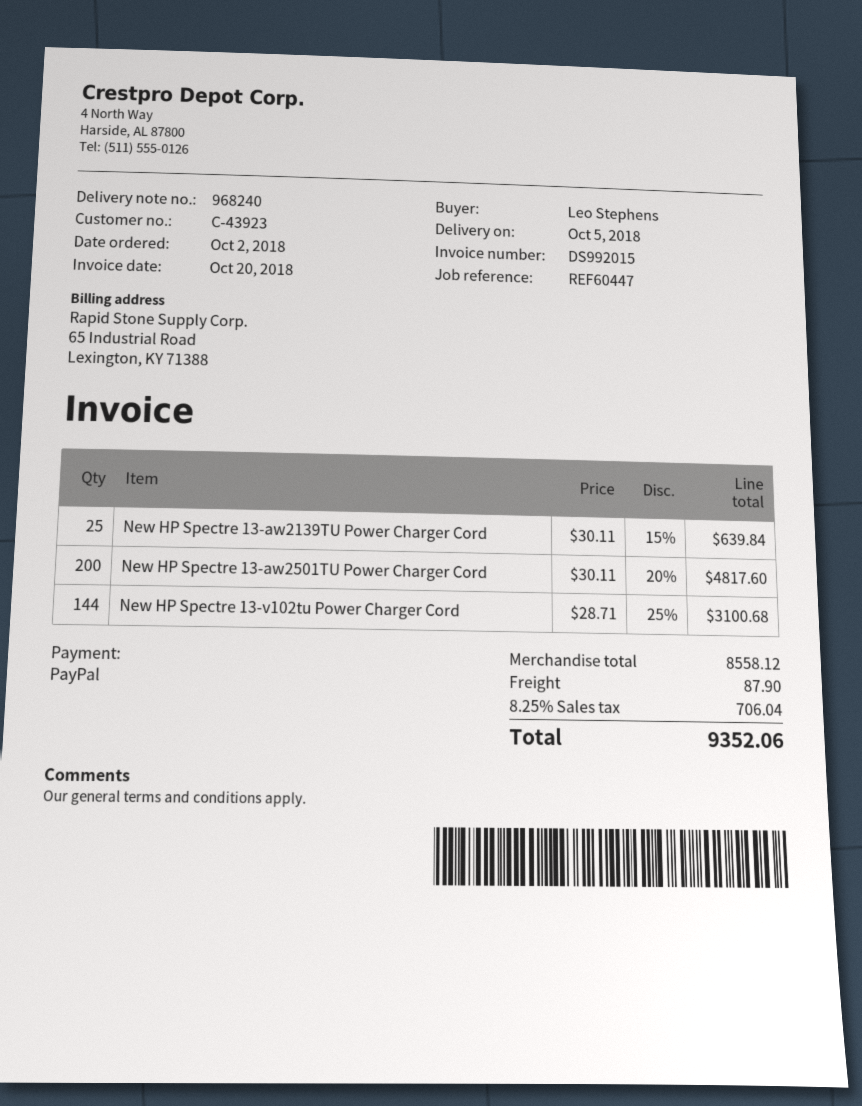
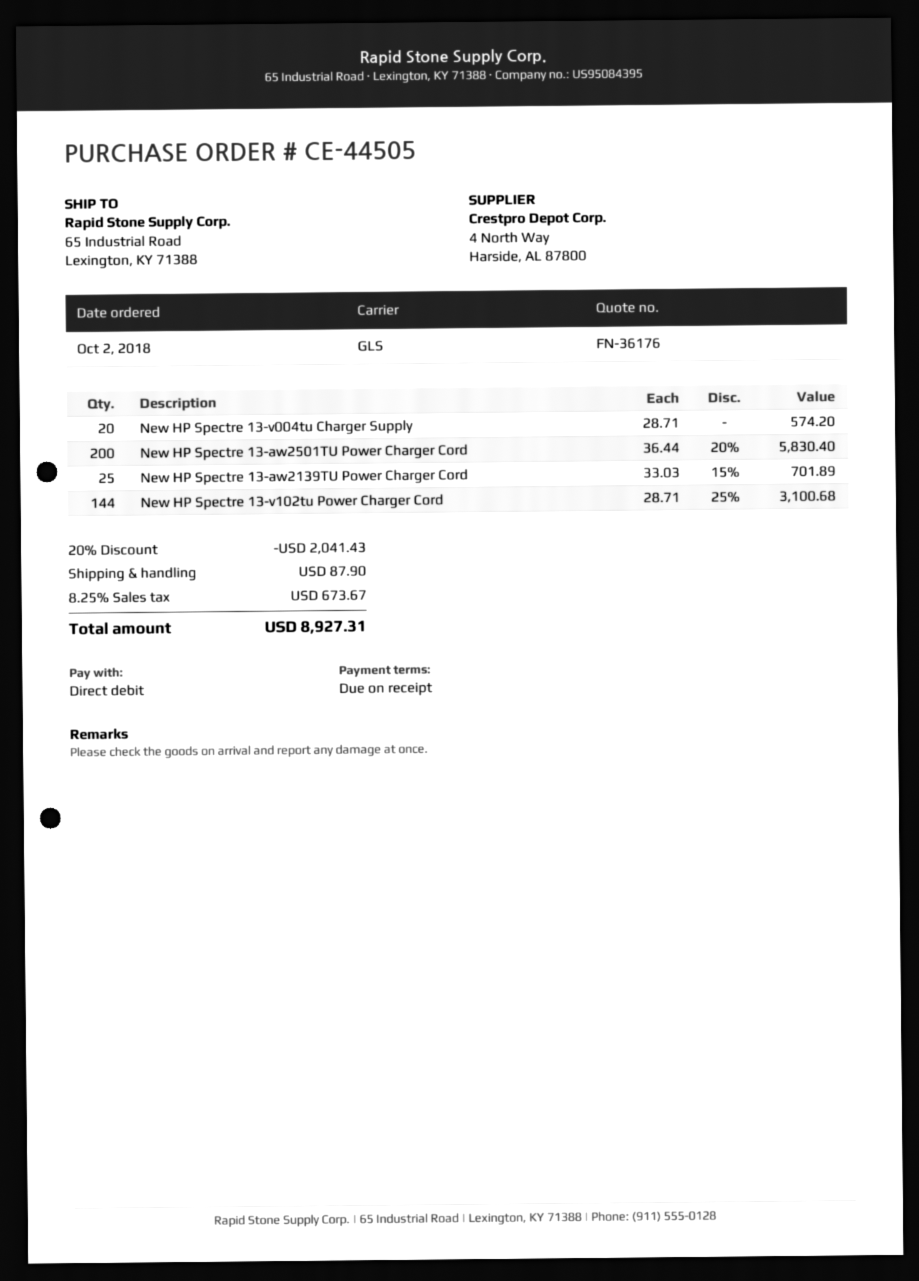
payment method: PayPal -> direct debit
New HP Spectre 13-aw2139TU Power Charger Cord: 25 x 30.11 - 15% = 639.84 -> 25 x 33.03 - 15% = 701.89
New HP Spectre 13-aw2501TU Power Charger Cord: 200 x 30.11 - 20% = 4817.60 -> 200 x 36.44 - 20% = 5830.40
New HP Spectre 13-v004tu Charger Supply: none -> 20 x 28.71 = 574.20
discount: none -> 20% = 2041.43
tax: 8.25% = 706.04 -> 8.25% = 673.67
total: 9352.06 -> 8927.31

